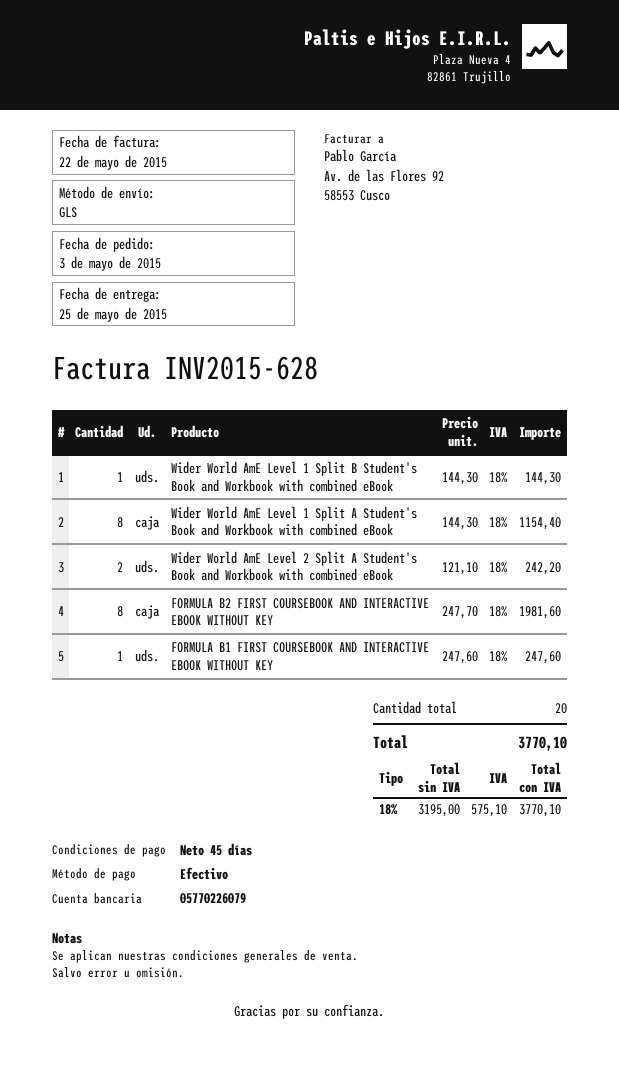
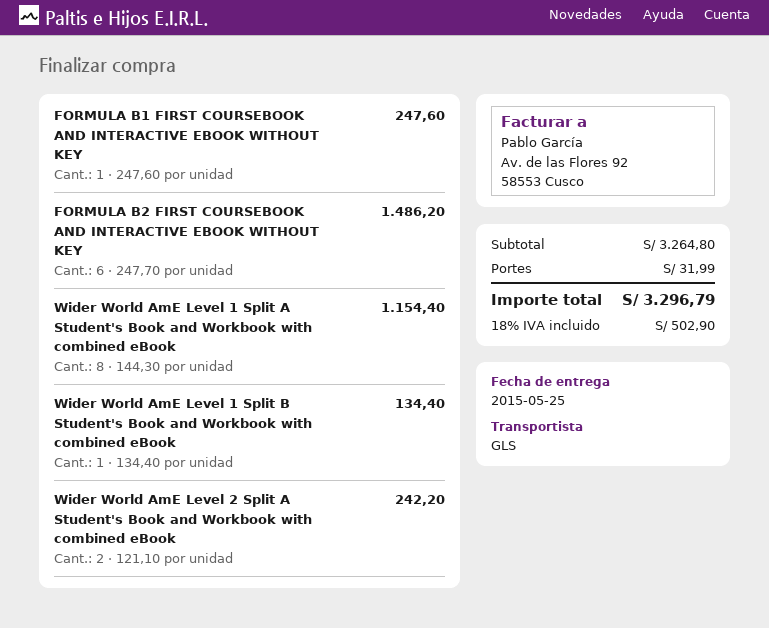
Wider World AmE Level 1 Split B Student's Book and Workbook with combined eBook: 1 x 144.30 = 144.30 -> 1 x 134.40 = 134.40
FORMULA B2 FIRST COURSEBOOK AND INTERACTIVE EBOOK WITHOUT KEY: 8 x 247.70 = 1981.60 -> 6 x 247.70 = 1486.20
shipping: none -> 31.99
tax: 18% = 575.10 -> 18% = 502.90
total: 3770.10 -> 3296.79

